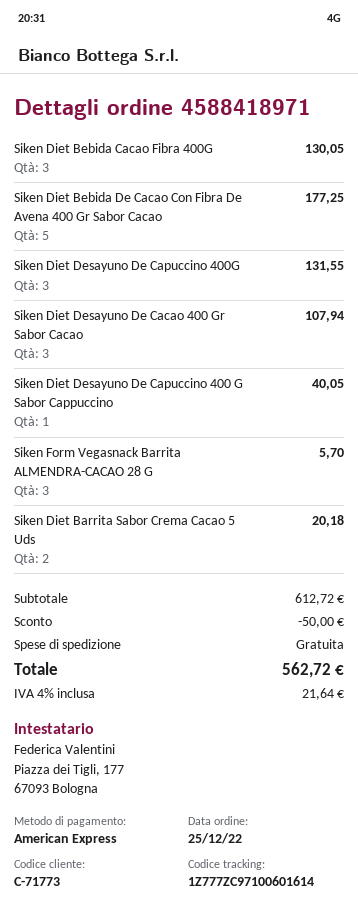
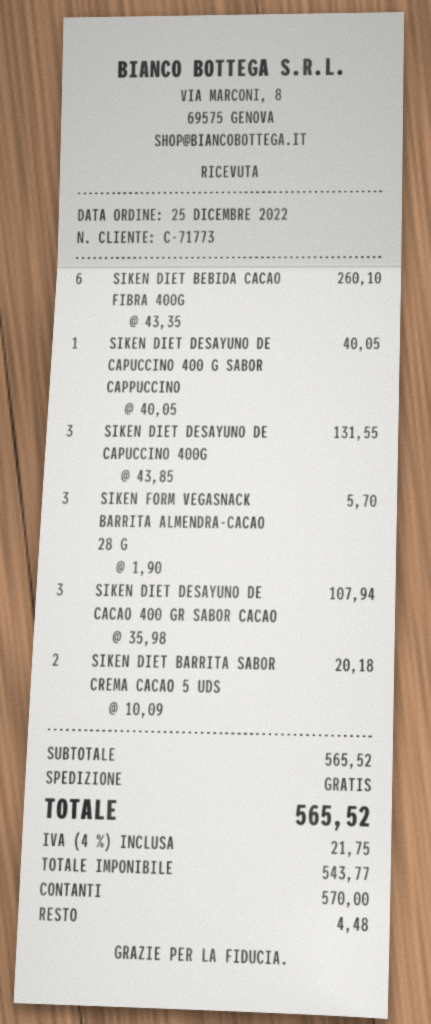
payment method: American Express -> cash
Siken Diet Bebida Cacao Fibra 400G: 3 for 130.05 -> 6 for 260.10
Siken Diet Bebida De Cacao Con Fibra De Avena 400 Gr Sabor Cacao: 5 for 177.25 -> none
subtotal: 612.72 -> 565.52
discount: 50.00 -> none
tax: 4% = 21.64 -> 4% = 21.75
total: 562.72 -> 565.52

